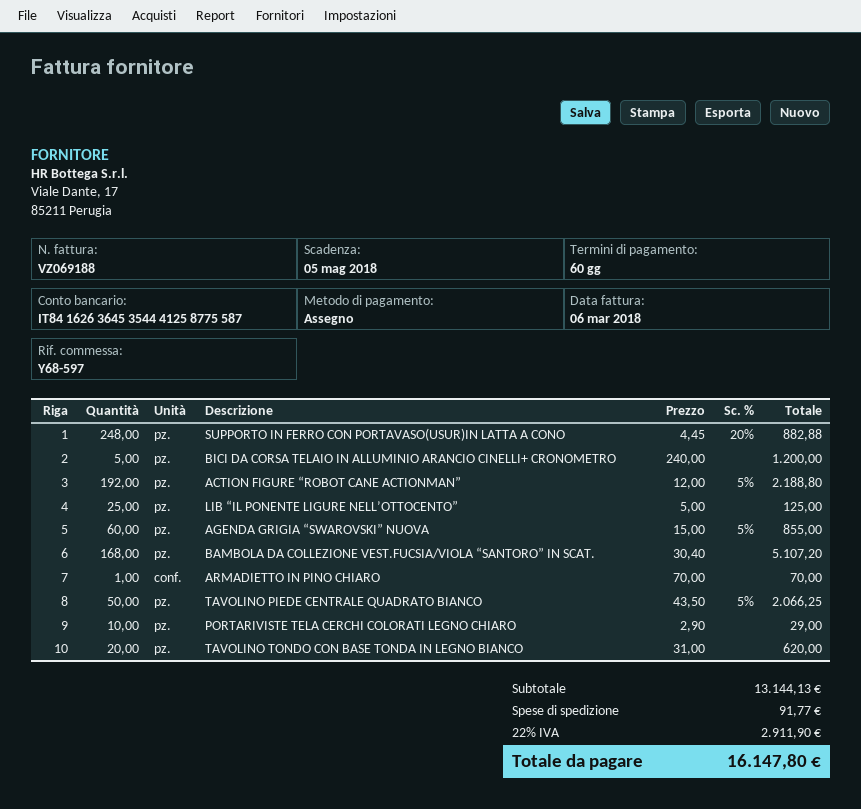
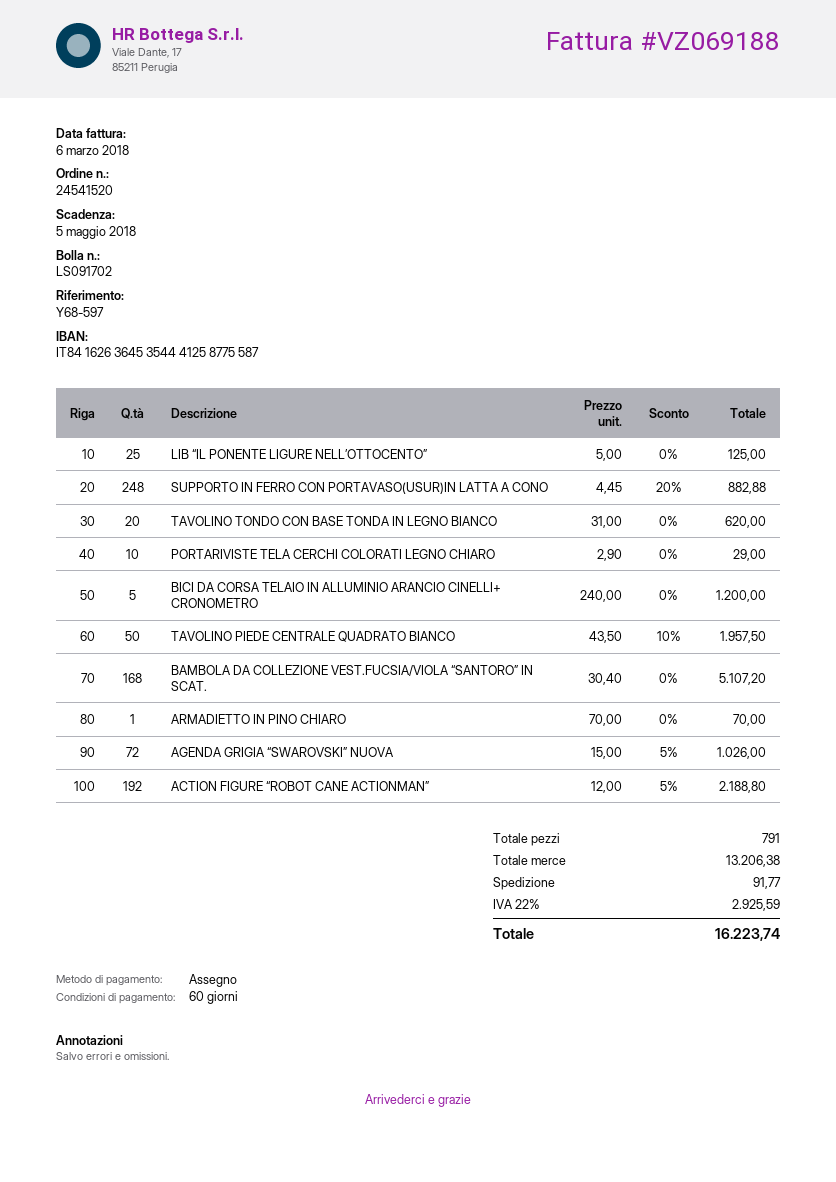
AGENDA GRIGIA “SWAROVSKI” NUOVA: 60 x 15.00 - 5% = 855.00 -> 72 x 15.00 - 5% = 1026.00
TAVOLINO PIEDE CENTRALE QUADRATO BIANCO: 50 x 43.50 - 5% = 2066.25 -> 50 x 43.50 - 10% = 1957.50
subtotal: 13144.13 -> 13206.38
tax: 22% = 2911.90 -> 22% = 2925.59
total: 16147.80 -> 16223.74

